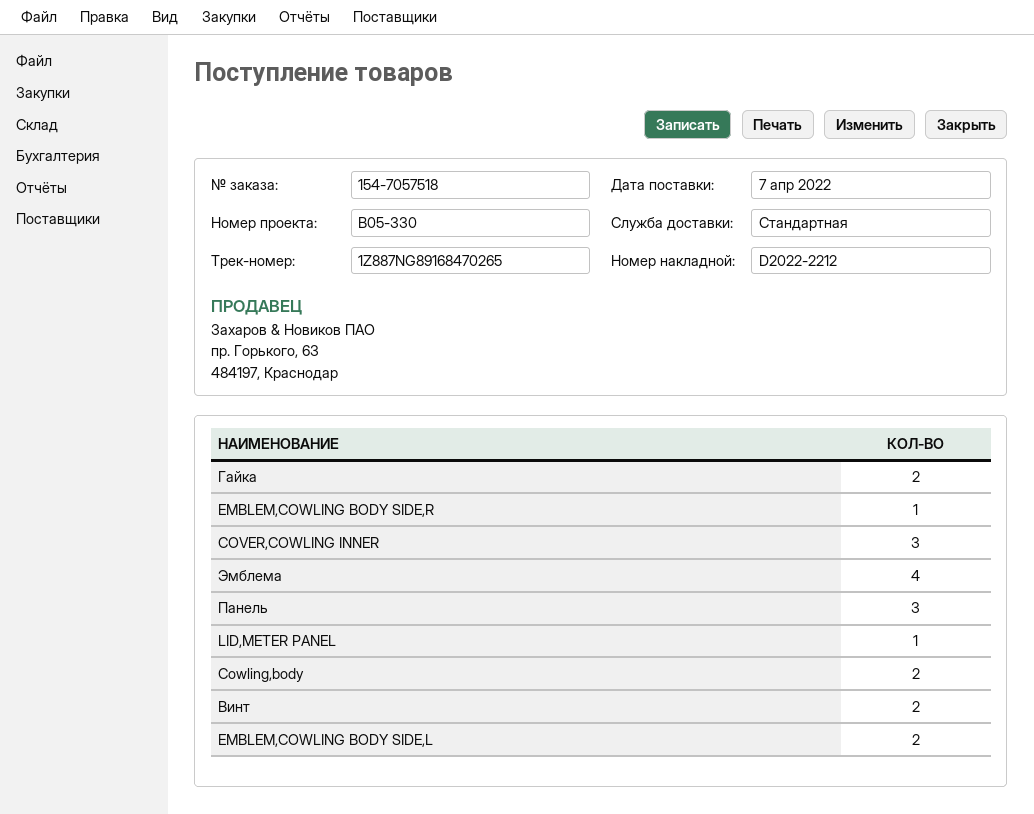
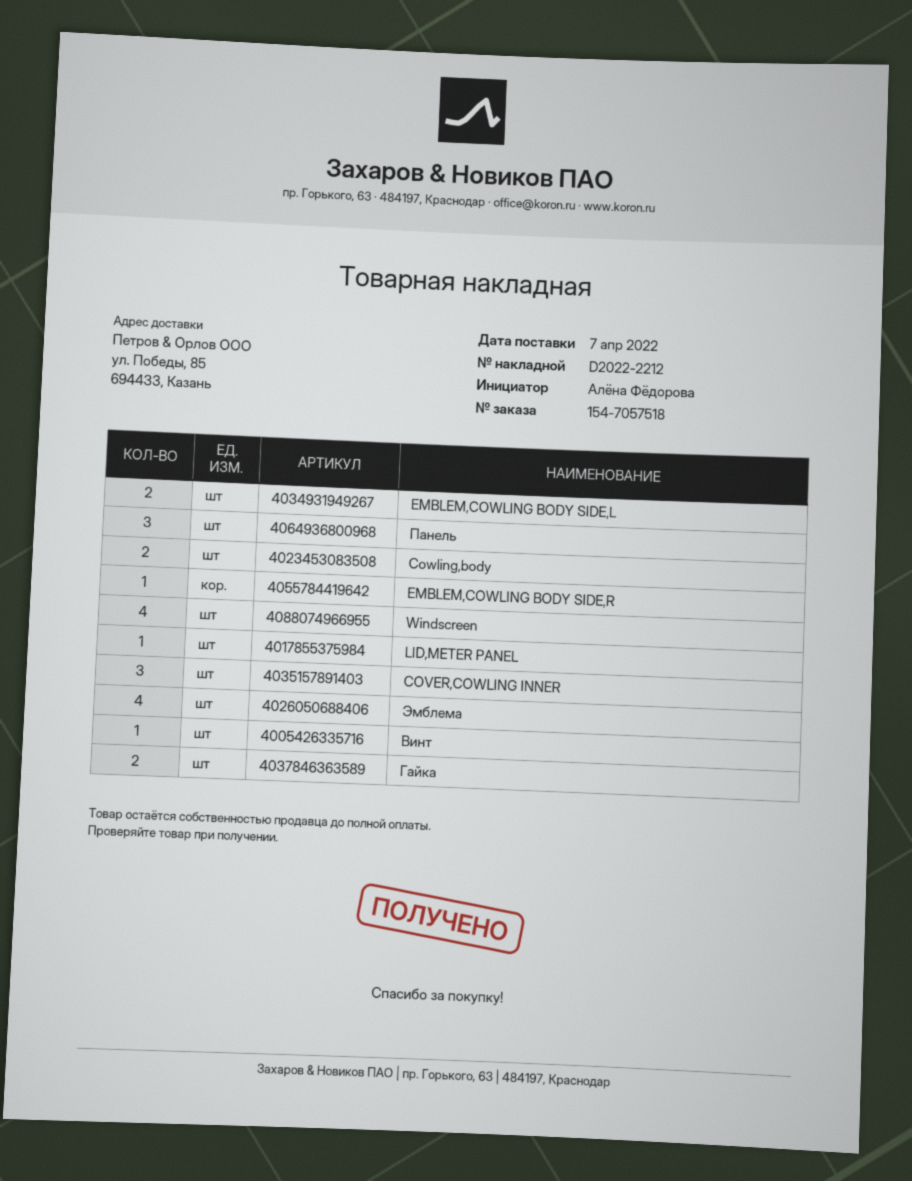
Винт: 2 -> 1
Windscreen: none -> 4

